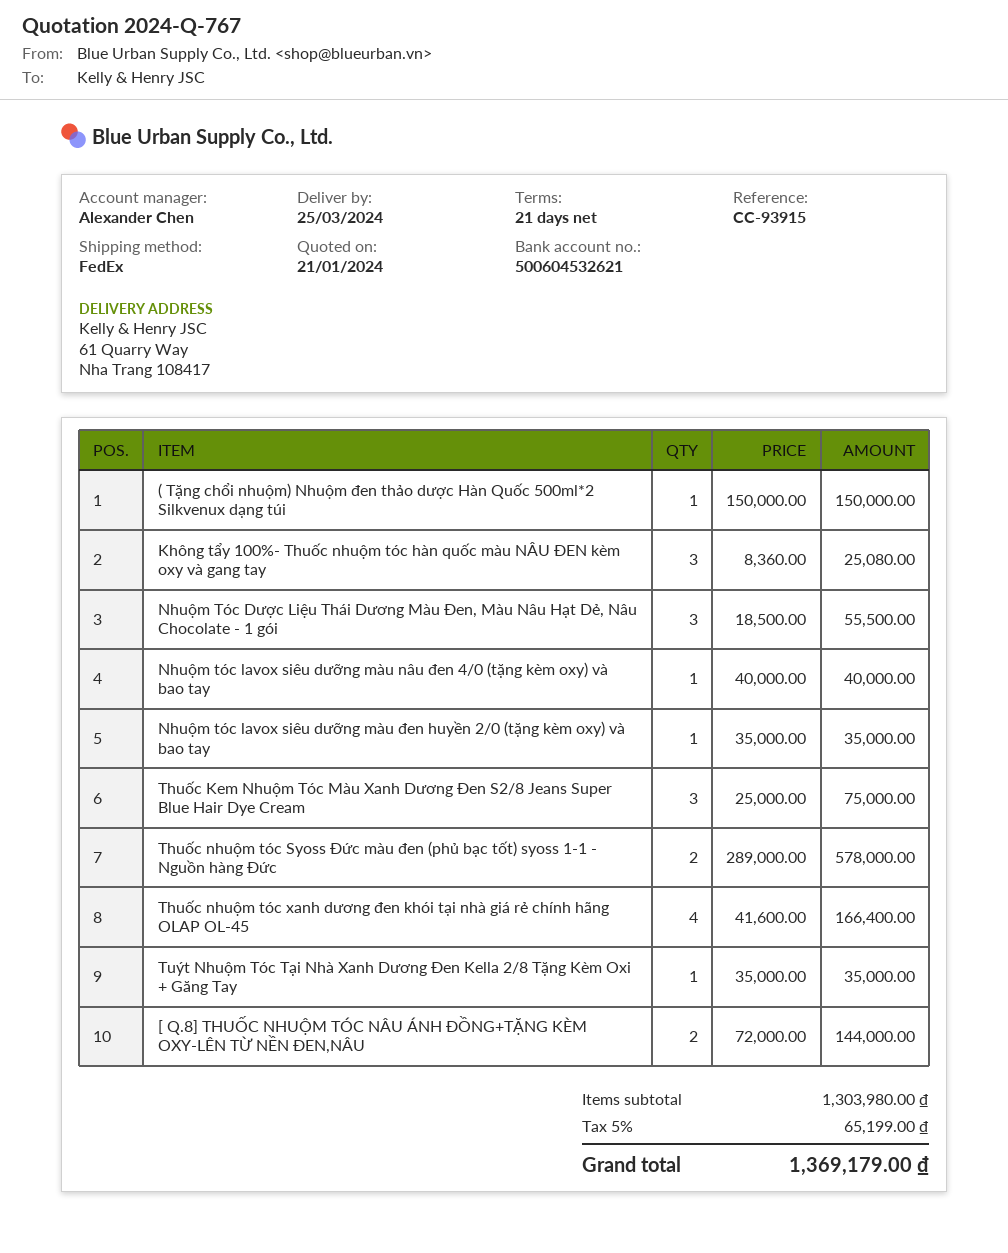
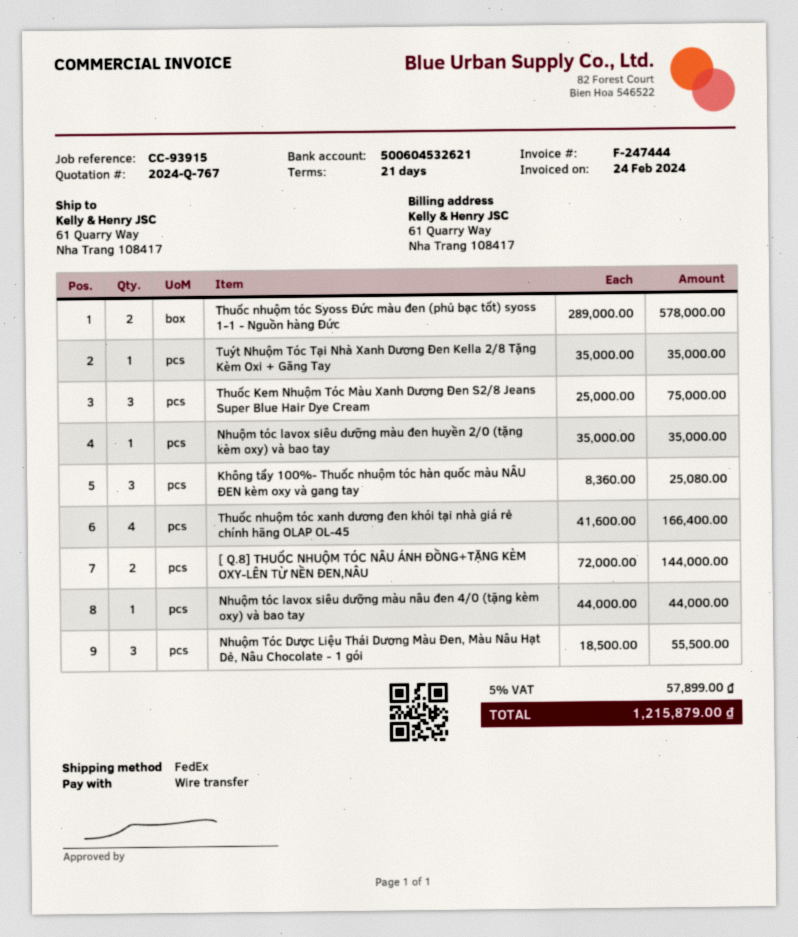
( Tặng chổi nhuộm) Nhuộm đen thảo dược Hàn Quốc 500ml*2 Silkvenux dạng túi: 1 x 150000.00 = 150000.00 -> none
Nhuộm tóc lavox siêu dưỡng màu nâu đen 4/0 (tặng kèm oxy) và bao tay: 1 x 40000.00 = 40000.00 -> 1 x 44000.00 = 44000.00
tax: 5% = 65199.00 -> 5% = 57899.00
total: 1369179.00 -> 1215879.00

